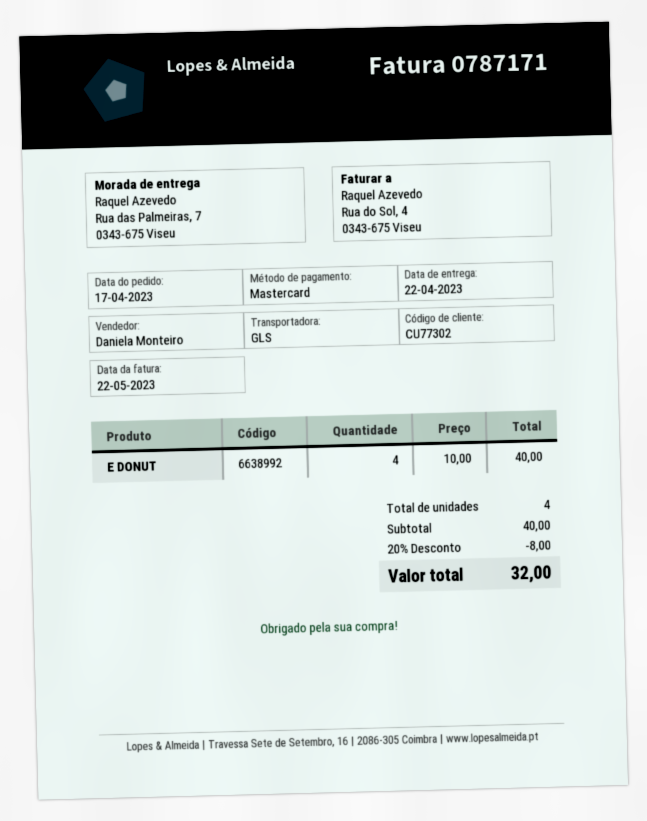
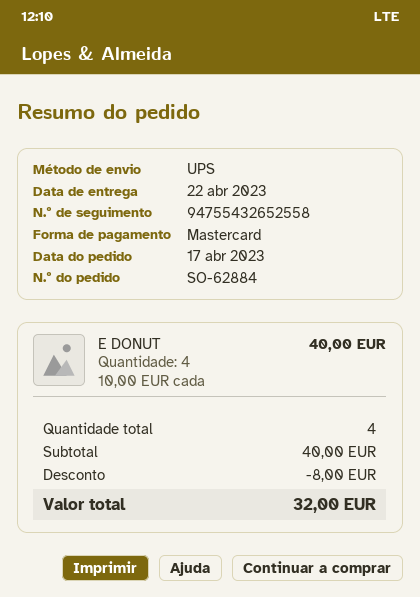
shipping method: GLS -> UPS

